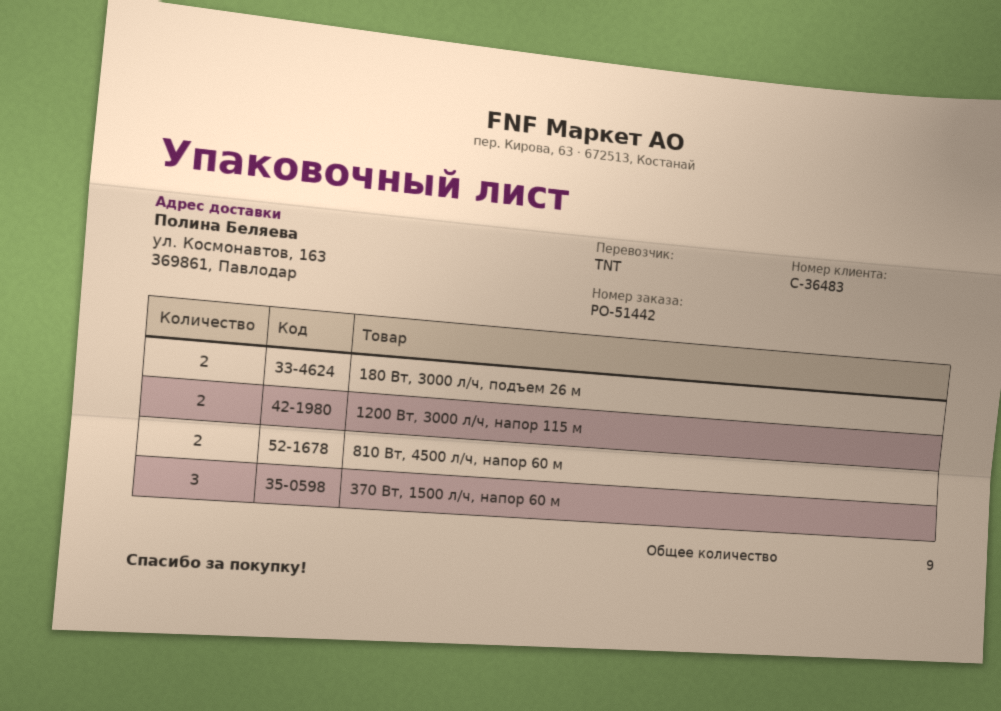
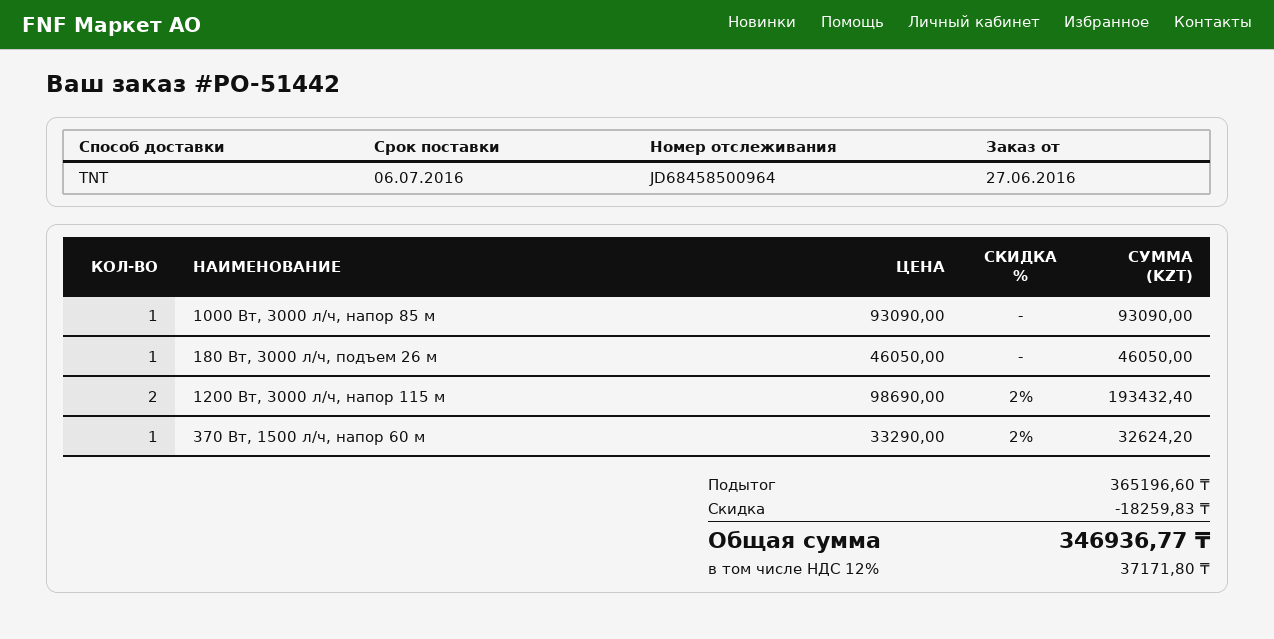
180 Вт, 3000 л/ч, подъем 26 м: 2 -> 1
810 Вт, 4500 л/ч, напор 60 м: 2 -> none
370 Вт, 1500 л/ч, напор 60 м: 3 -> 1
1000 Вт, 3000 л/ч, напор 85 м: none -> 1

